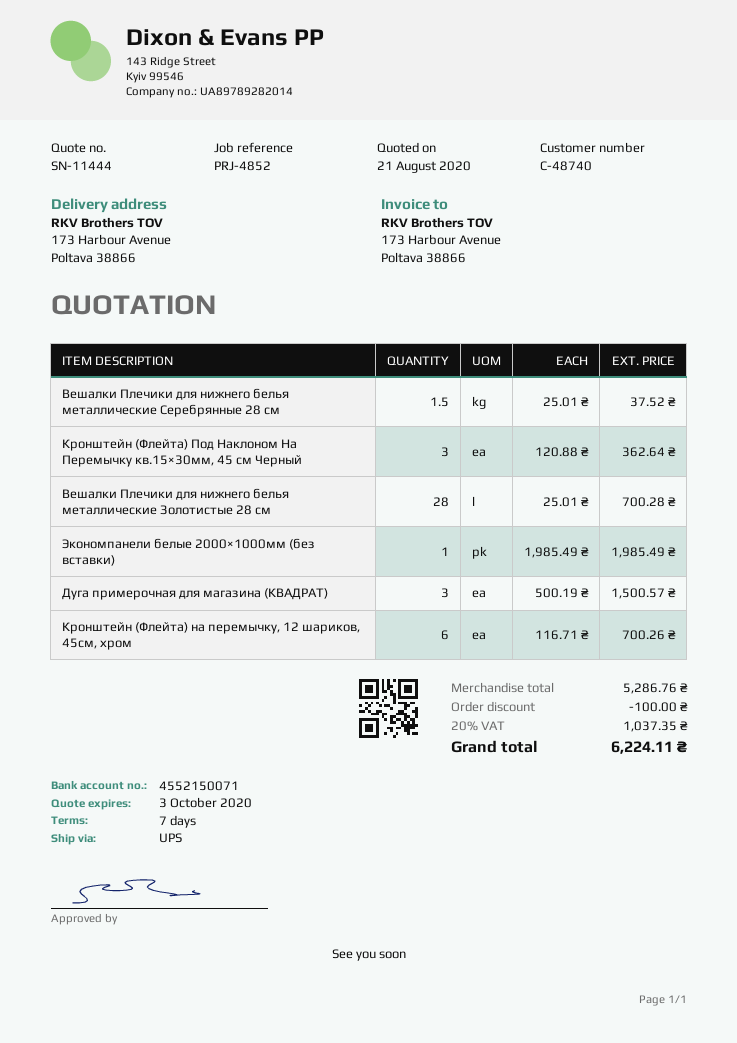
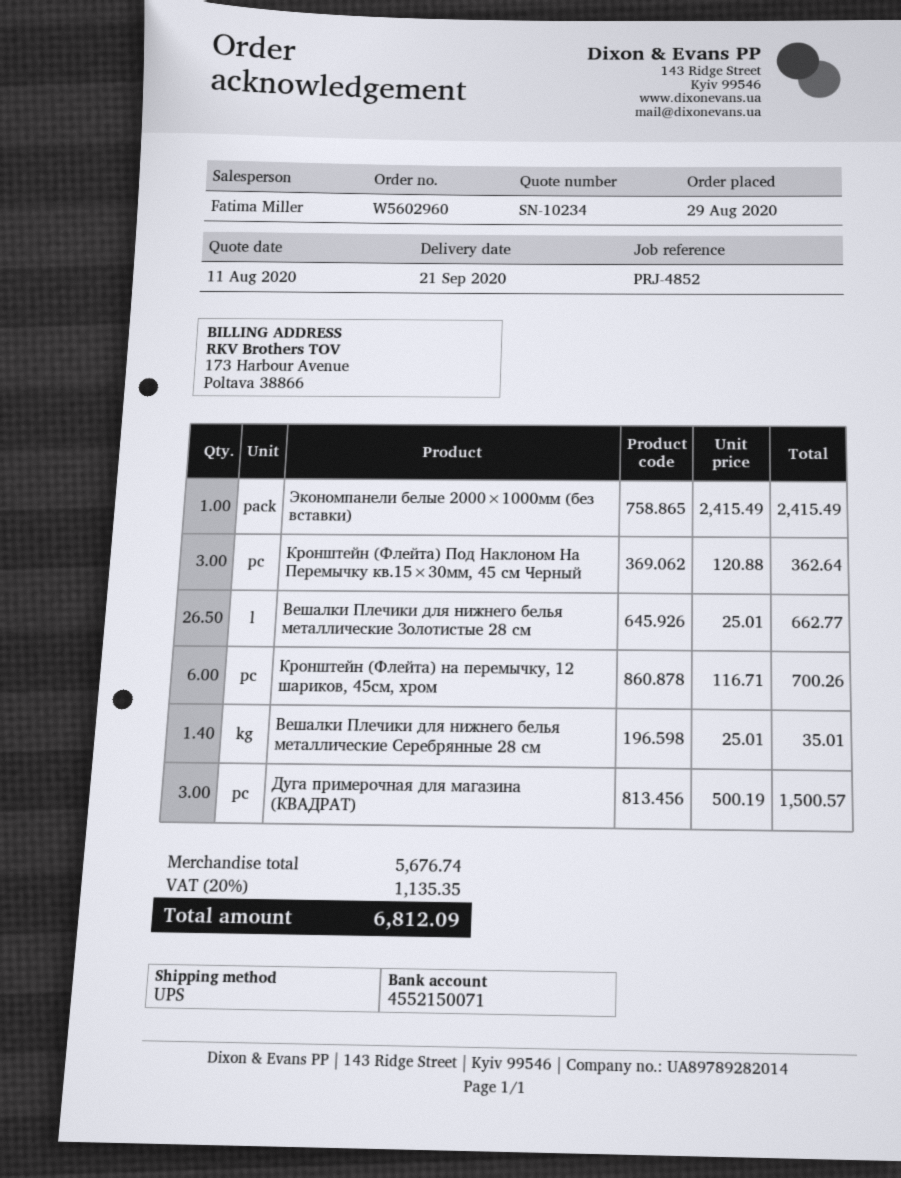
quote number: SN-11444 -> SN-10234
quote date: 2020-08-21 -> 2020-08-11
Вешалки Плечики для нижнего белья металлические Серебрянные 28 см: 1.5 x 25.01 = 37.52 -> 1.4 x 25.01 = 35.01
Вешалки Плечики для нижнего белья металлические Золотистые 28 см: 28 x 25.01 = 700.28 -> 26.5 x 25.01 = 662.77
Экономпанели белые 2000×1000мм (без вставки): 1 x 1985.49 = 1985.49 -> 1 x 2415.49 = 2415.49
subtotal: 5286.76 -> 5676.74
discount: 100.00 -> none
tax: 20% = 1037.35 -> 20% = 1135.35
total: 6224.11 -> 6812.09

